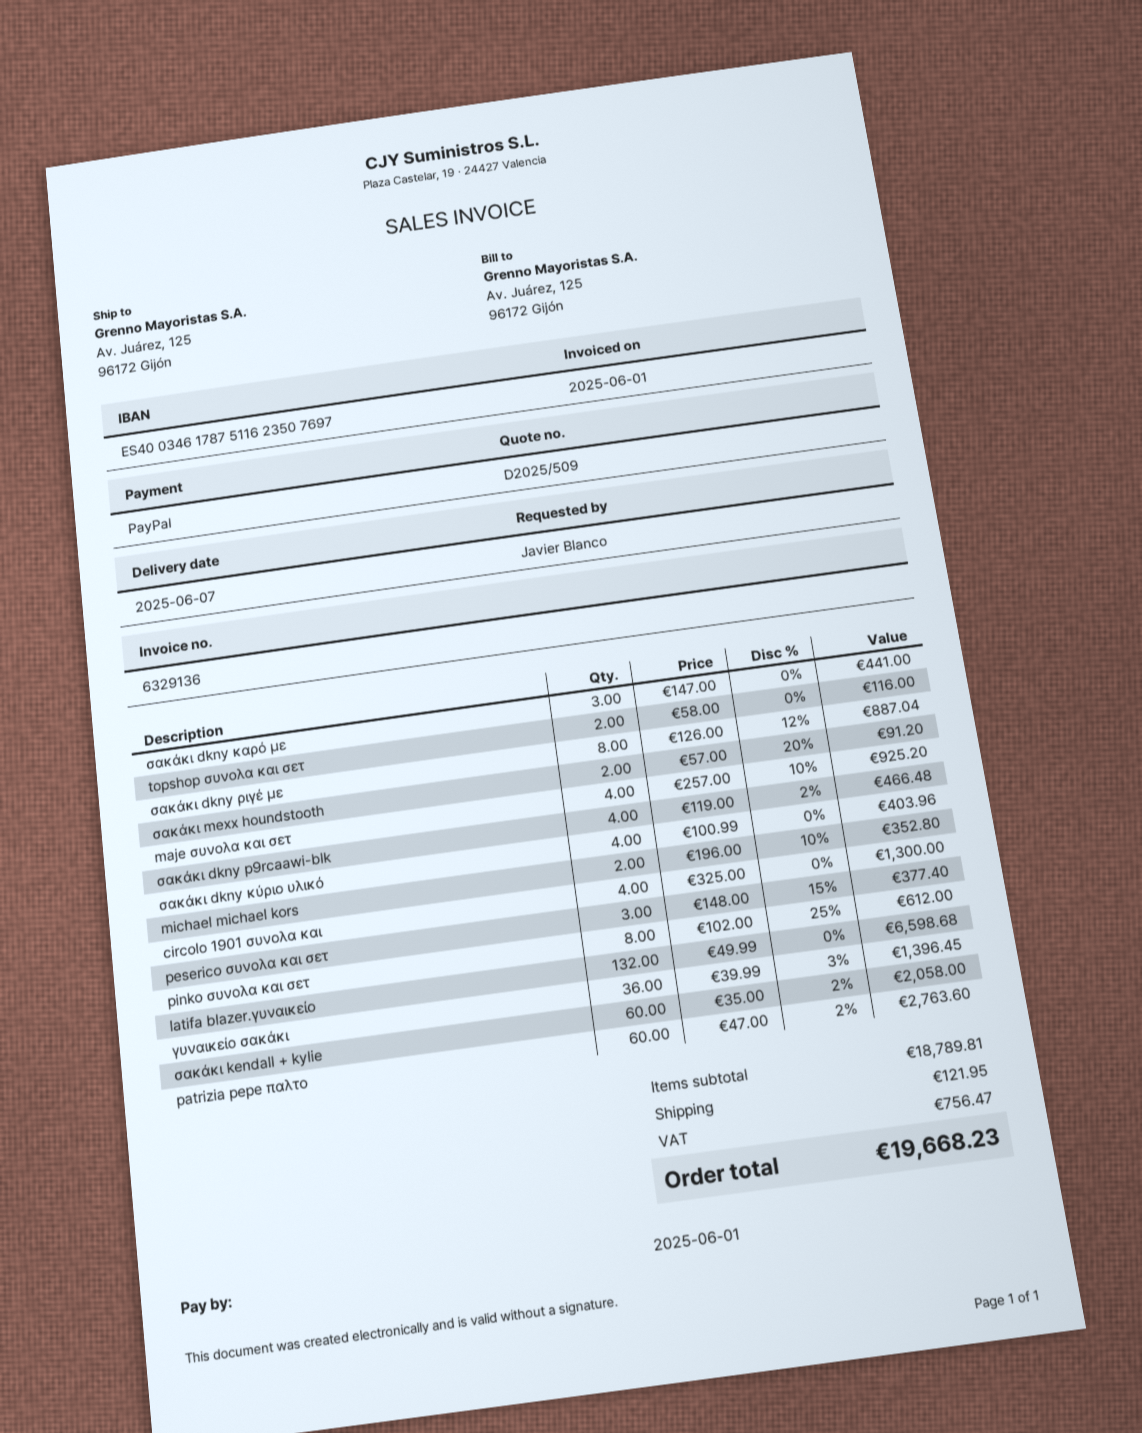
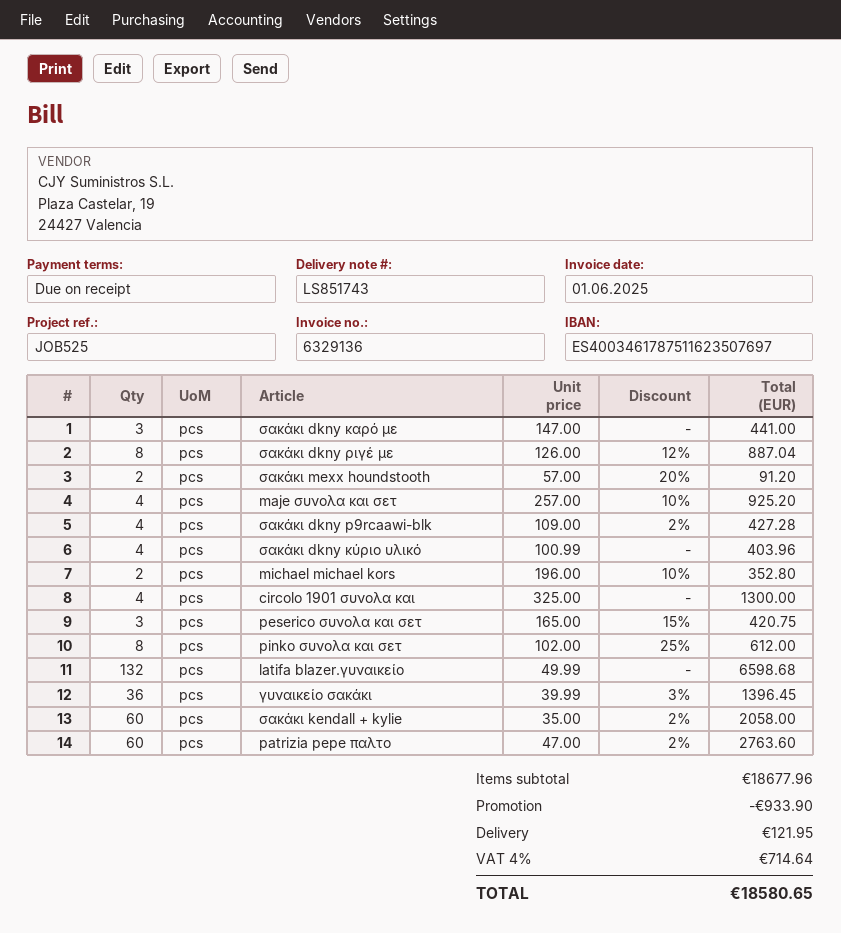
topshop συνολα και σετ: 2 x 58.00 = 116.00 -> none
σακάκι dkny p9rcaawi-blk: 4 x 119.00 - 2% = 466.48 -> 4 x 109.00 - 2% = 427.28
peserico συνολα και σετ: 3 x 148.00 - 15% = 377.40 -> 3 x 165.00 - 15% = 420.75
subtotal: 18789.81 -> 18677.96
discount: none -> 933.90
tax: 756.47 -> 714.64
total: 19668.23 -> 18580.65

